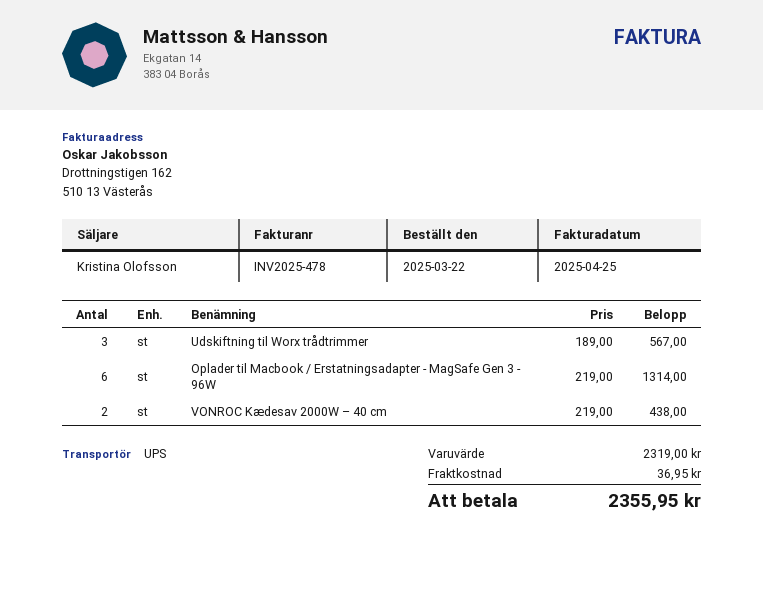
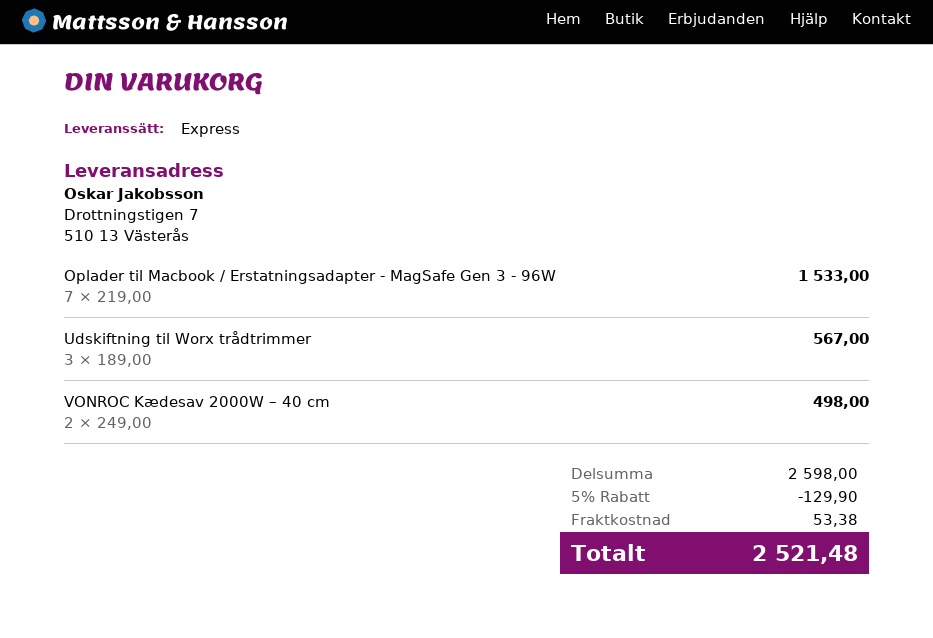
shipping method: UPS -> express
Oplader til Macbook / Erstatningsadapter - MagSafe Gen 3 - 96W: 6 x 219.00 = 1314.00 -> 7 x 219.00 = 1533.00
VONROC Kædesav 2000W – 40 cm: 2 x 219.00 = 438.00 -> 2 x 249.00 = 498.00
subtotal: 2319.00 -> 2598.00
discount: none -> 5% = 129.90
shipping: 36.95 -> 53.38
total: 2355.95 -> 2521.48

